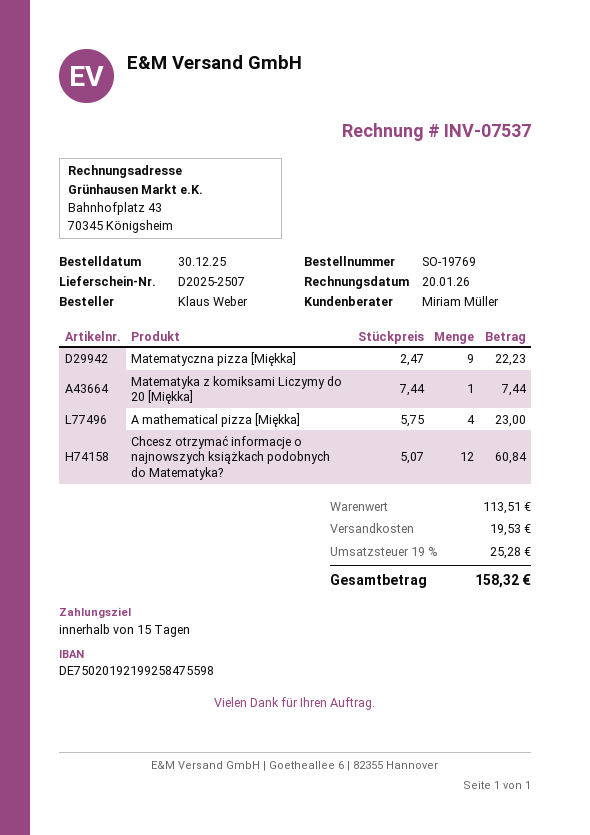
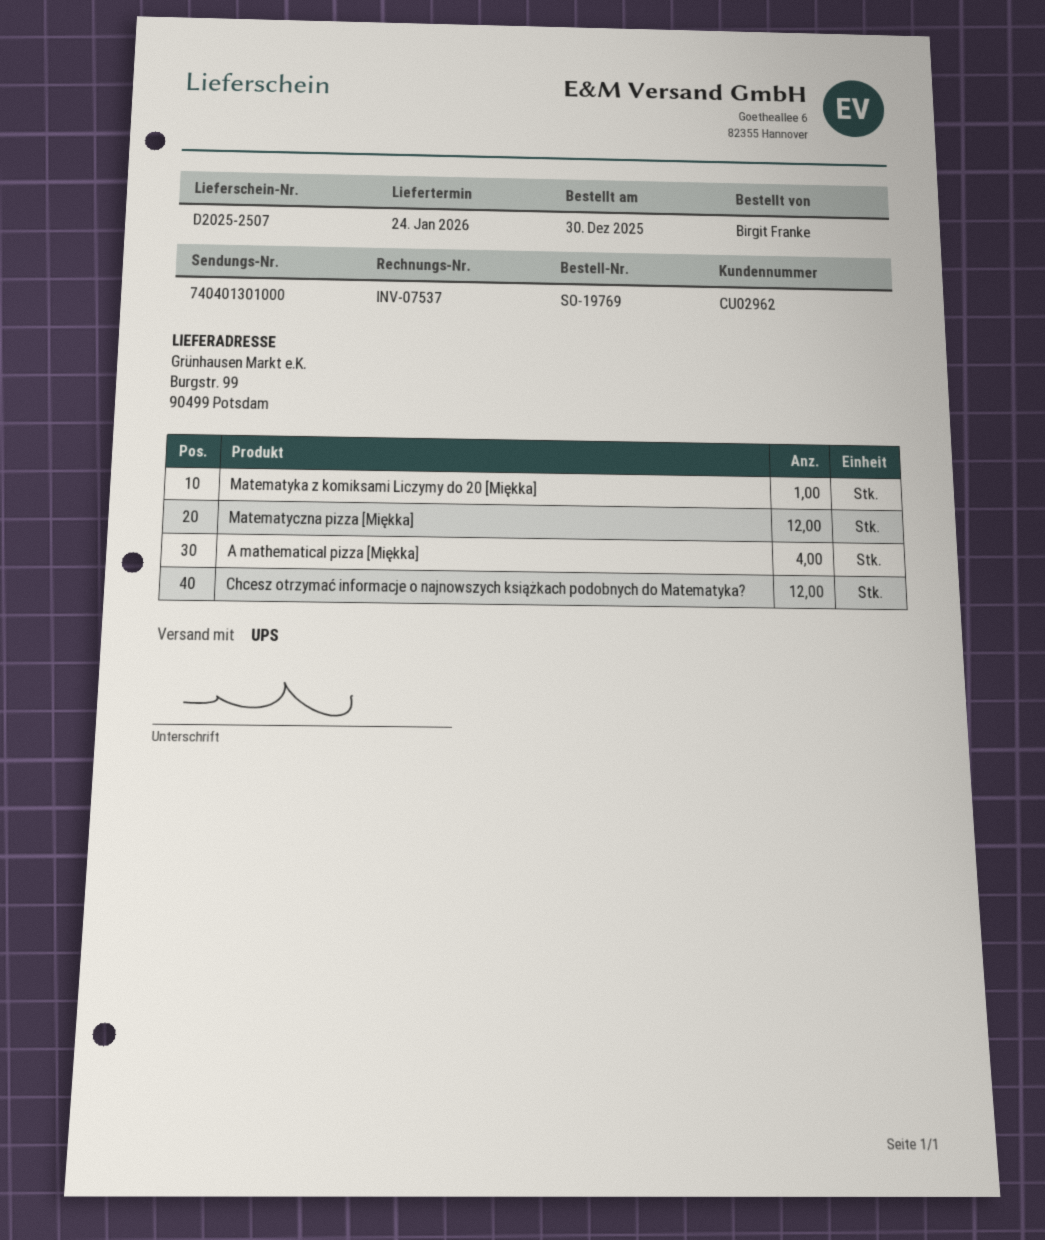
ordered by: Klaus Weber -> Birgit Franke
Matematyczna pizza [Miękka]: 9 -> 12

